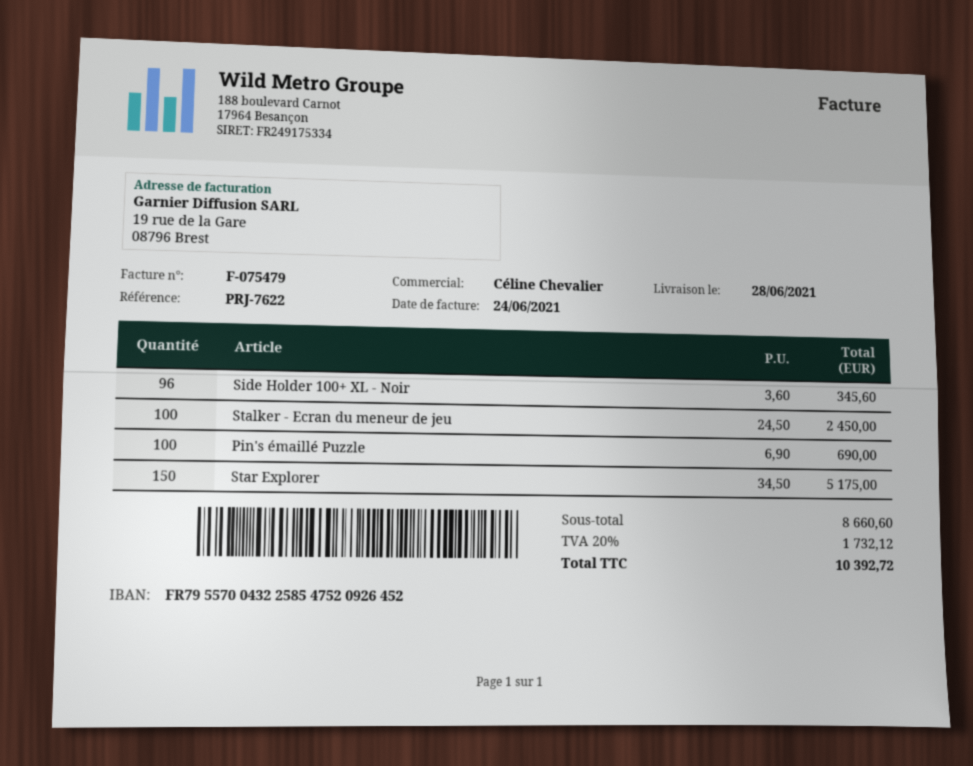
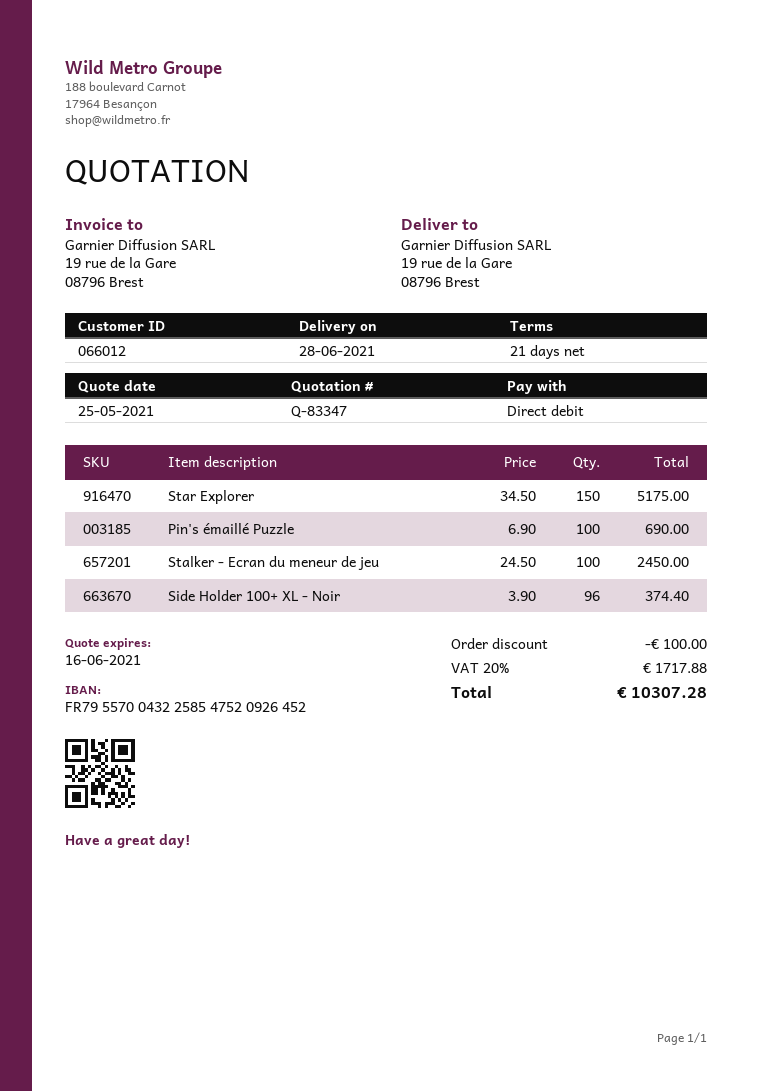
Side Holder 100+ XL - Noir: 96 x 3.60 = 345.60 -> 96 x 3.90 = 374.40
discount: none -> 100.00
tax: 20% = 1732.12 -> 20% = 1717.88
total: 10392.72 -> 10307.28

